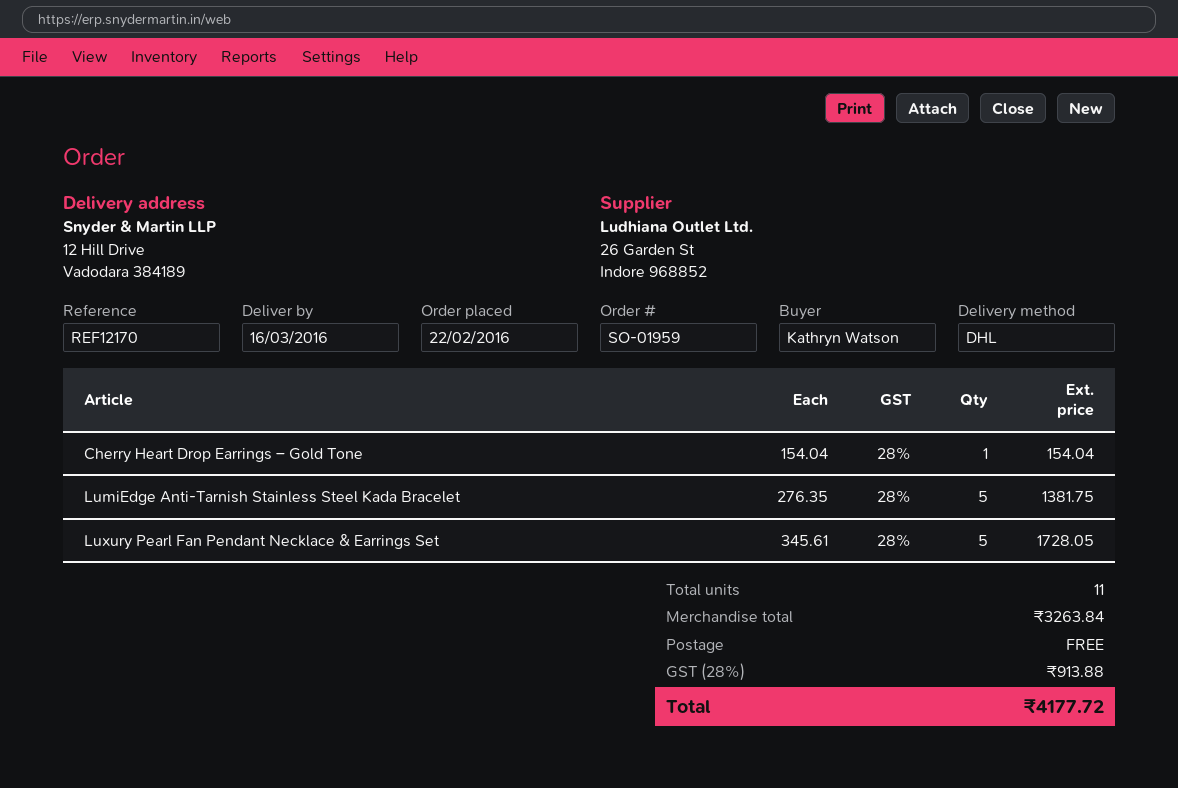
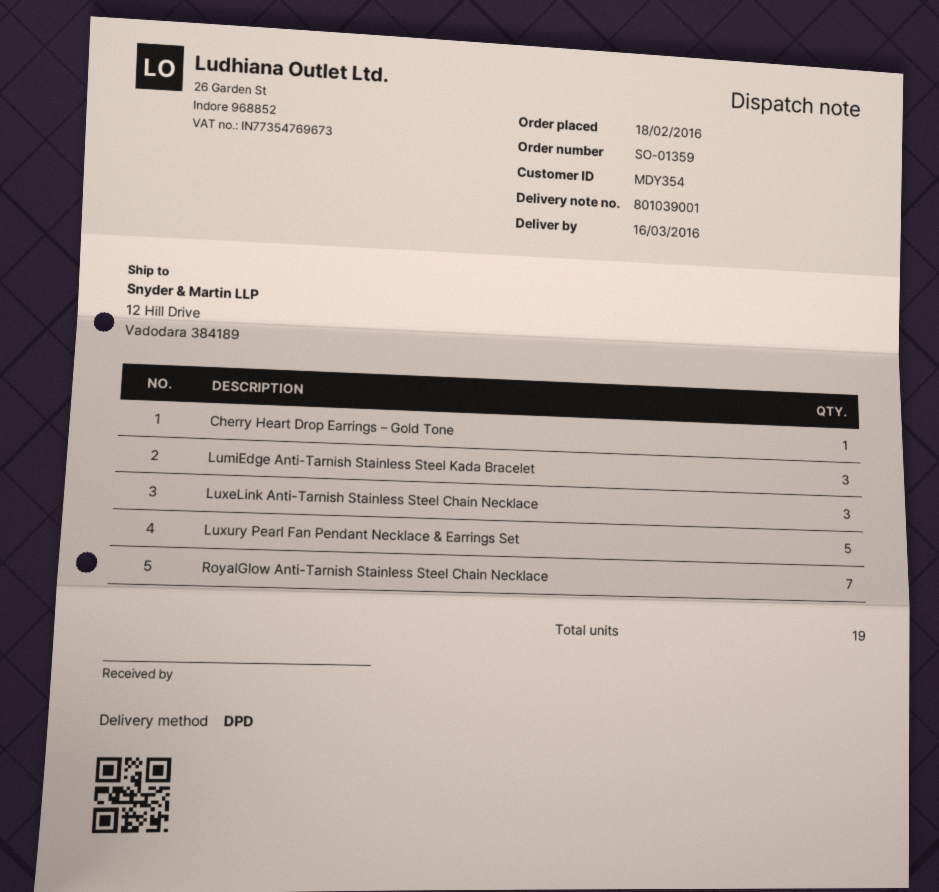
order number: SO-01959 -> SO-01359
order date: 2016-02-22 -> 2016-02-18
shipping method: DHL -> DPD
LumiEdge Anti-Tarnish Stainless Steel Kada Bracelet: 5 -> 3
LuxeLink Anti-Tarnish Stainless Steel Chain Necklace: none -> 3
RoyalGlow Anti-Tarnish Stainless Steel Chain Necklace: none -> 7
total quantity: 11 -> 19

